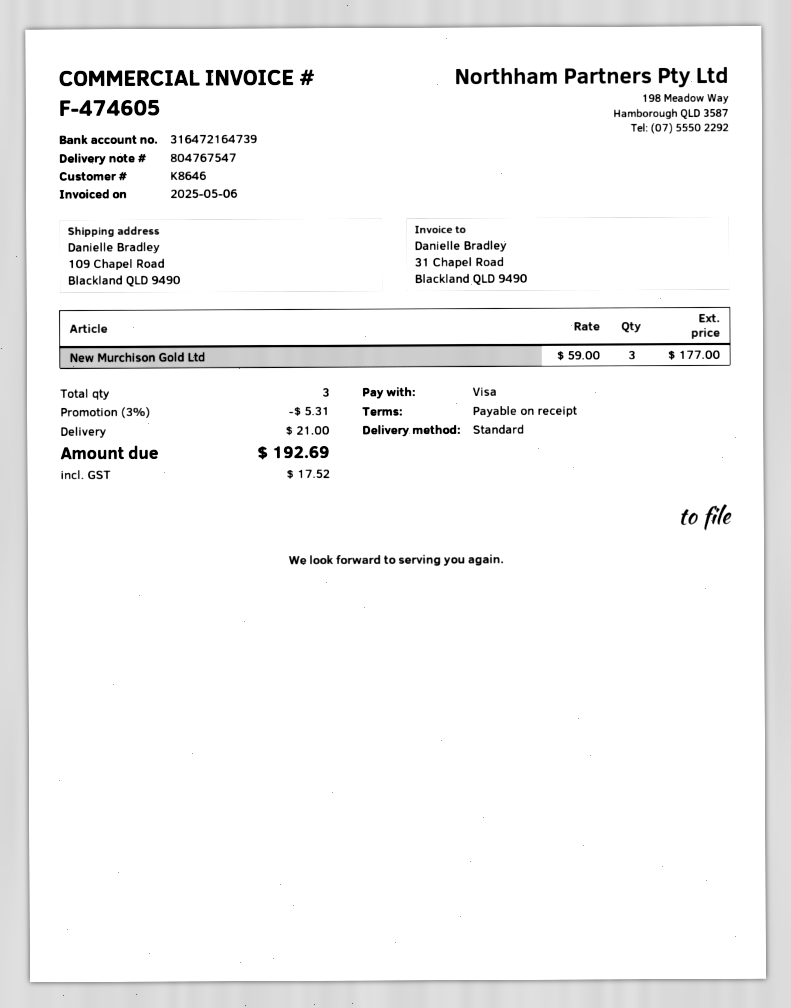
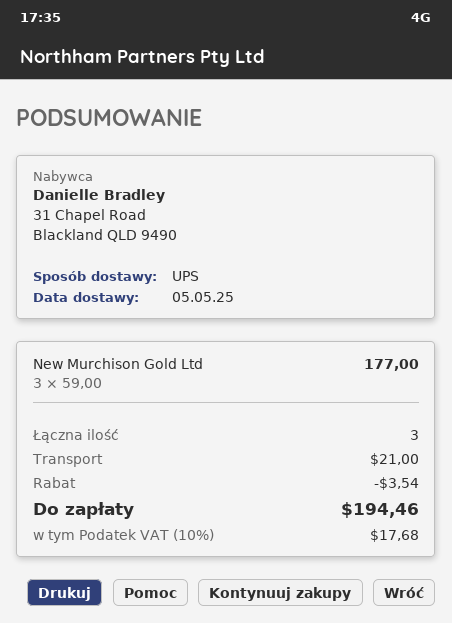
shipping method: standard -> UPS
discount: 5.31 -> 3.54
tax: 17.52 -> 17.68
total: 192.69 -> 194.46

